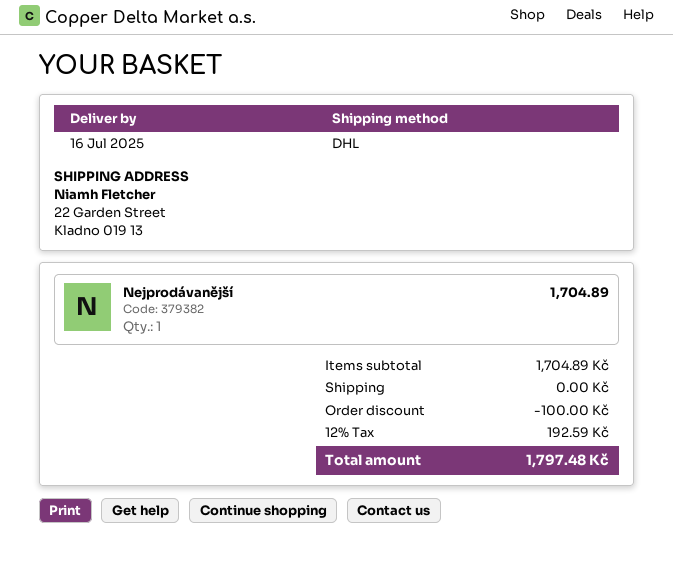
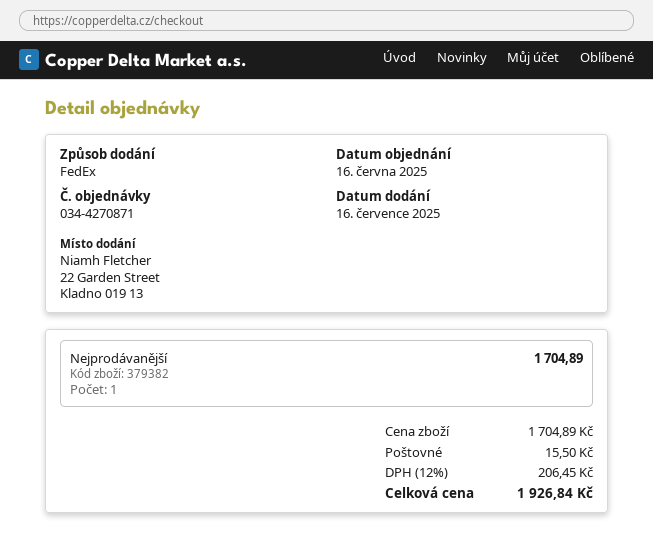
shipping method: DHL -> FedEx
discount: 100.00 -> none
shipping: 0.00 -> 15.50
tax: 12% = 192.59 -> 12% = 206.45
total: 1797.48 -> 1926.84

